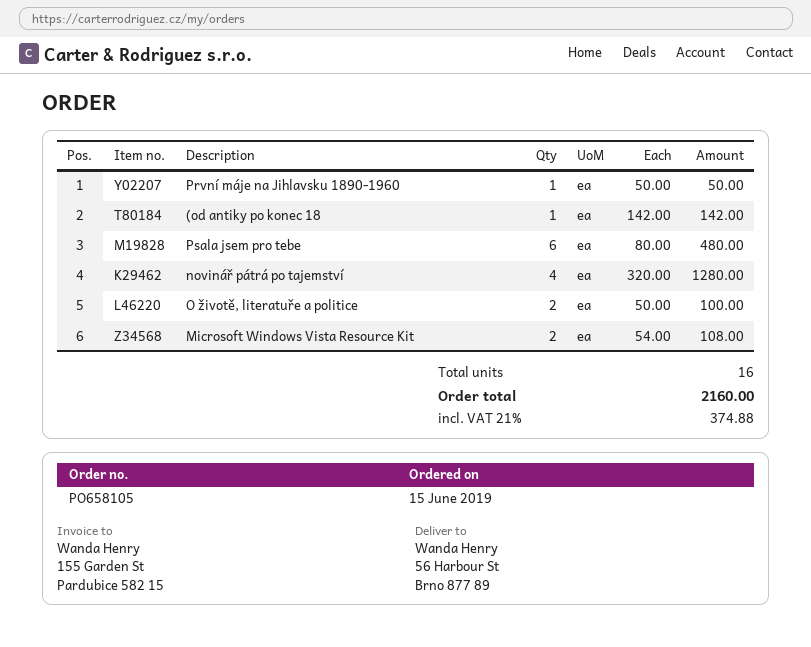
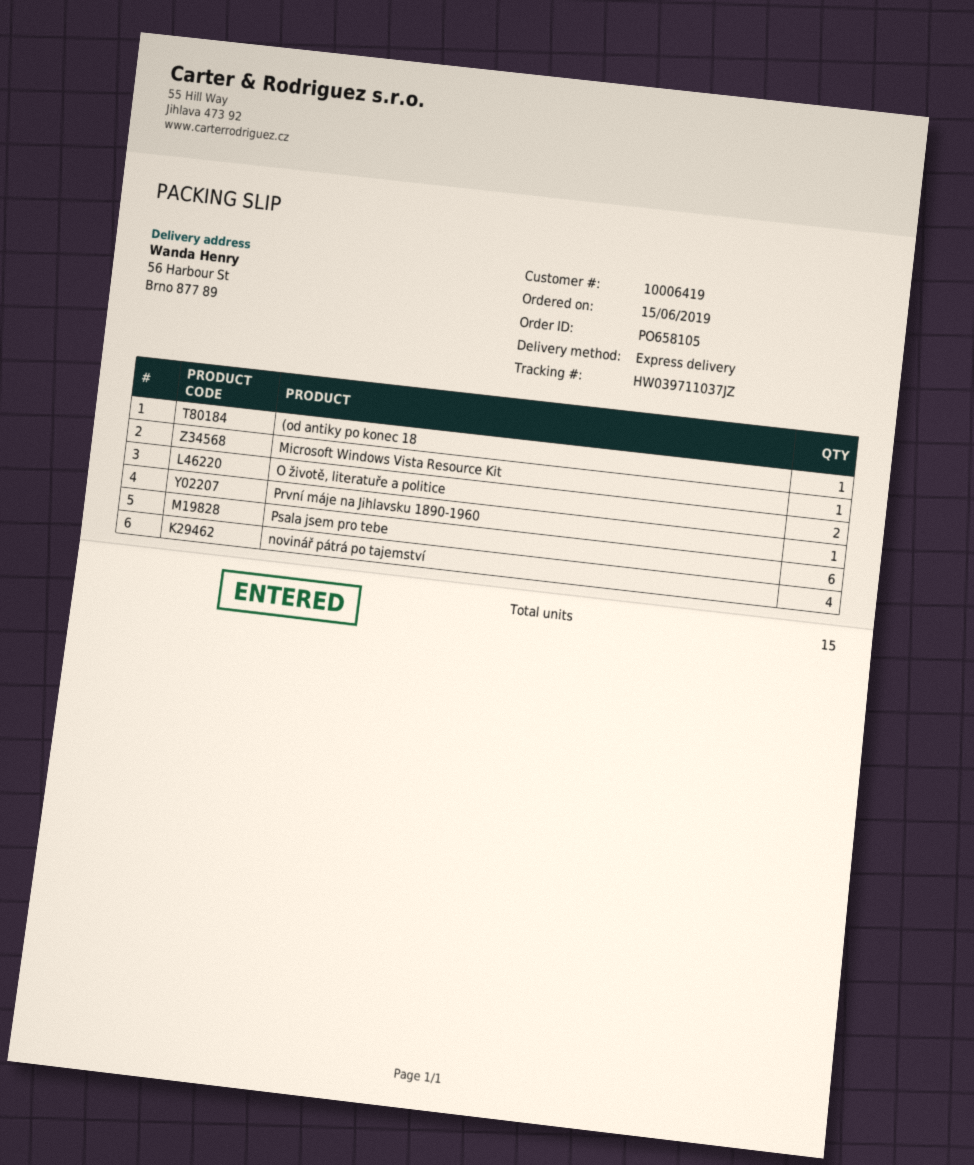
Microsoft Windows Vista Resource Kit: 2 -> 1
total quantity: 16 -> 15

